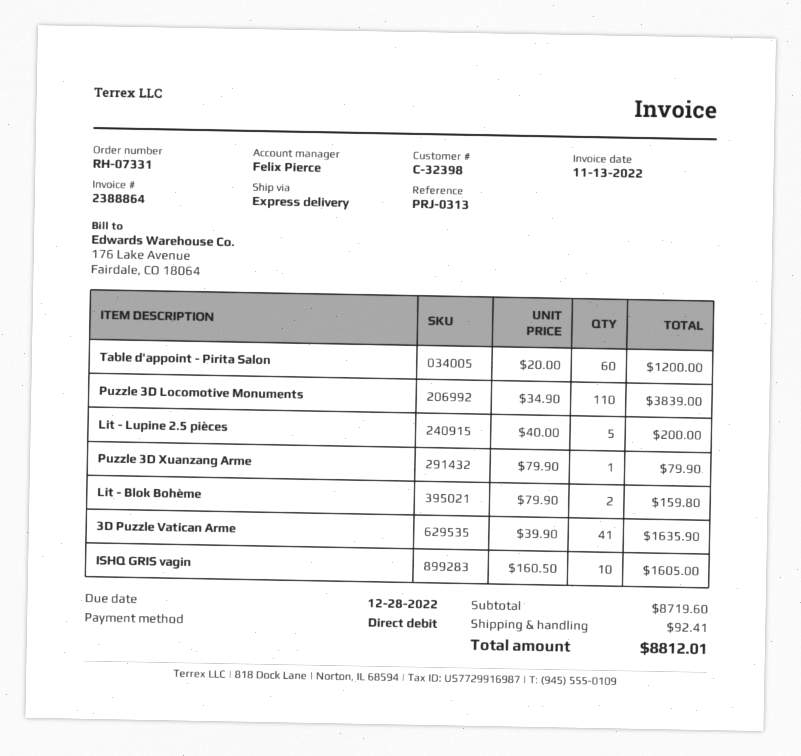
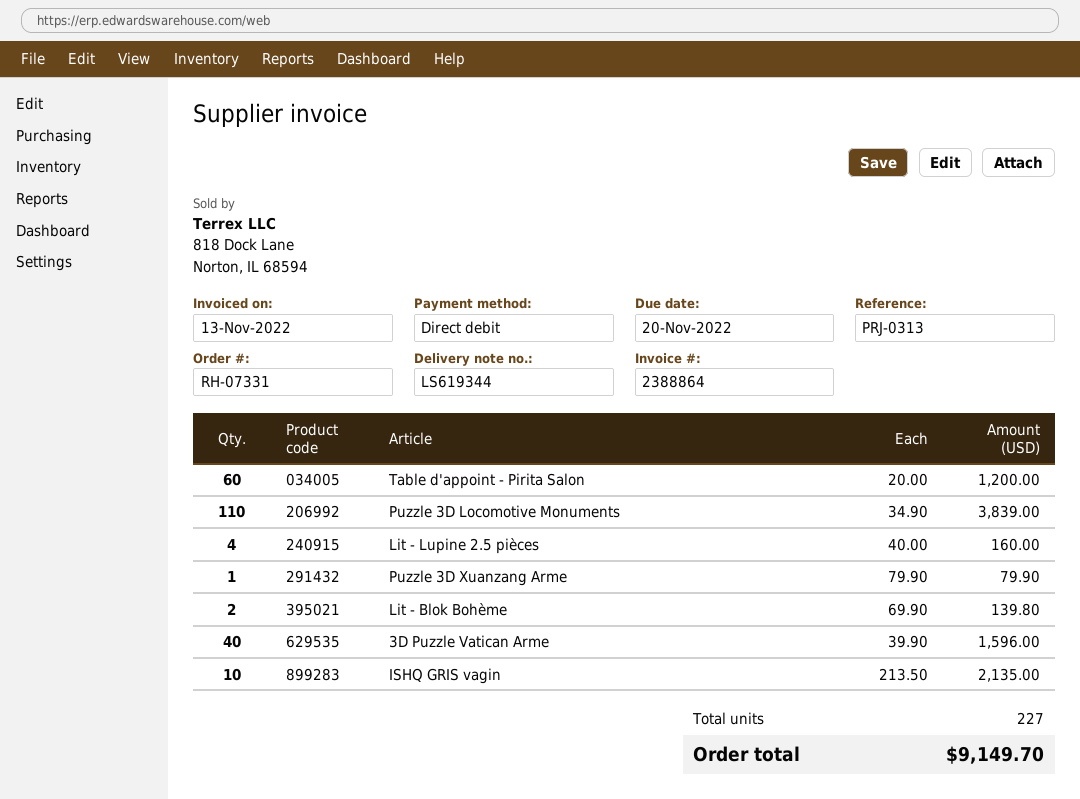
due date: 2022-12-28 -> 2022-11-20
Lit - Lupine 2.5 pièces: 5 x 40.00 = 200.00 -> 4 x 40.00 = 160.00
Lit - Blok Bohème: 2 x 79.90 = 159.80 -> 2 x 69.90 = 139.80
3D Puzzle Vatican Arme: 41 x 39.90 = 1635.90 -> 40 x 39.90 = 1596.00
ISHQ GRIS vagin: 10 x 160.50 = 1605.00 -> 10 x 213.50 = 2135.00
shipping: 92.41 -> none
total: 8812.01 -> 9149.70

